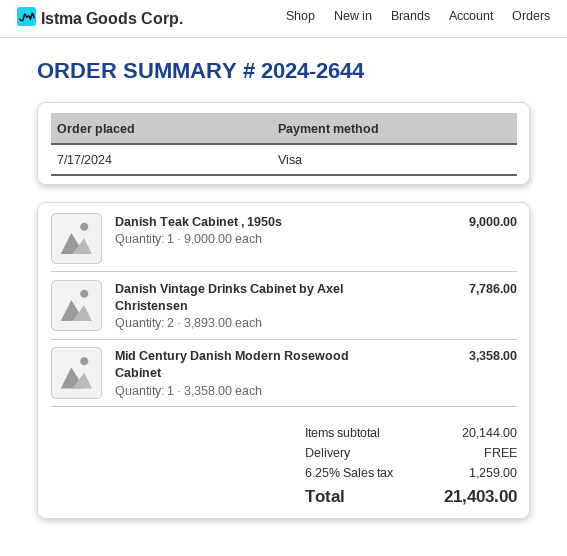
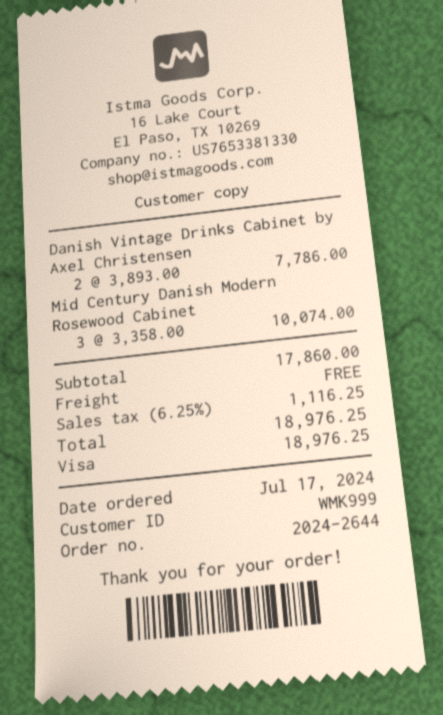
Danish Teak Cabinet , 1950s: 1 x 9000.00 = 9000.00 -> none
Mid Century Danish Modern Rosewood Cabinet: 1 x 3358.00 = 3358.00 -> 3 x 3358.00 = 10074.00
subtotal: 20144.00 -> 17860.00
tax: 6.25% = 1259.00 -> 6.25% = 1116.25
total: 21403.00 -> 18976.25

